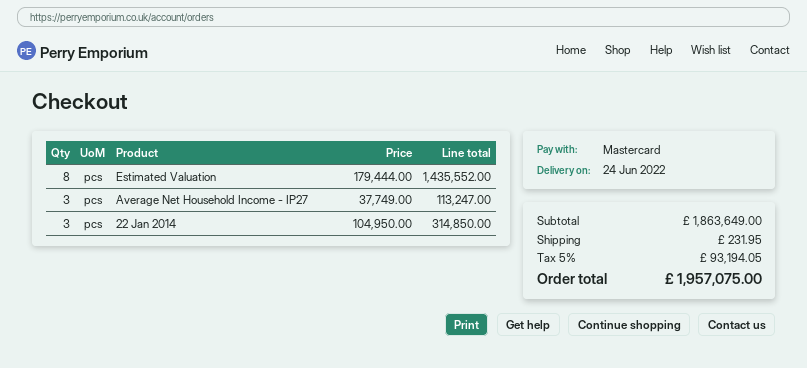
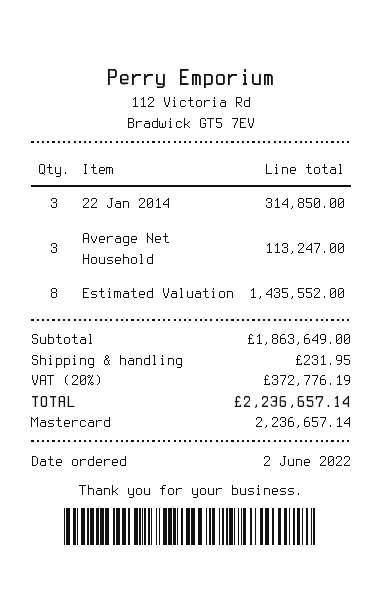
tax: 5% = 93194.05 -> 20% = 372776.19
total: 1957075.00 -> 2236657.14

